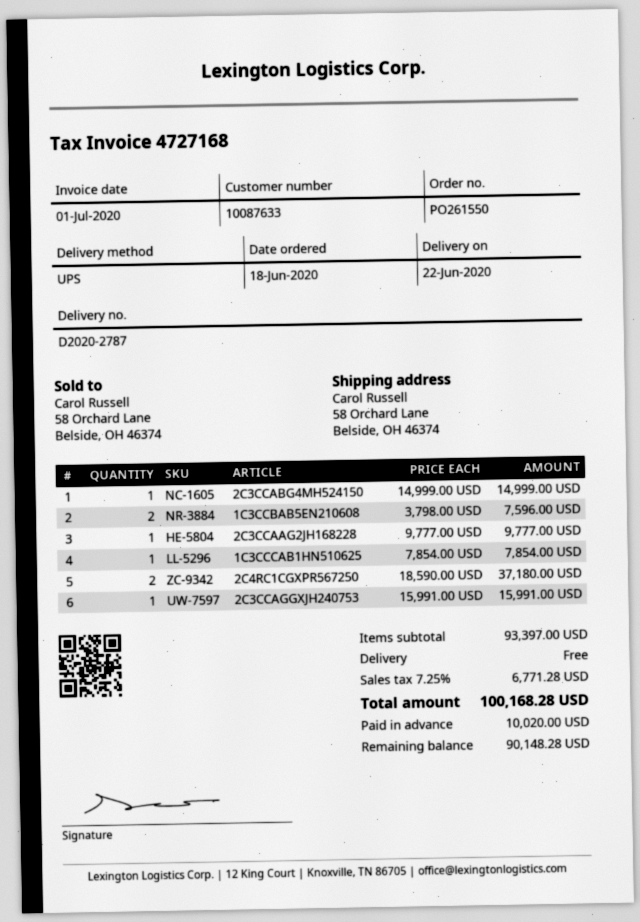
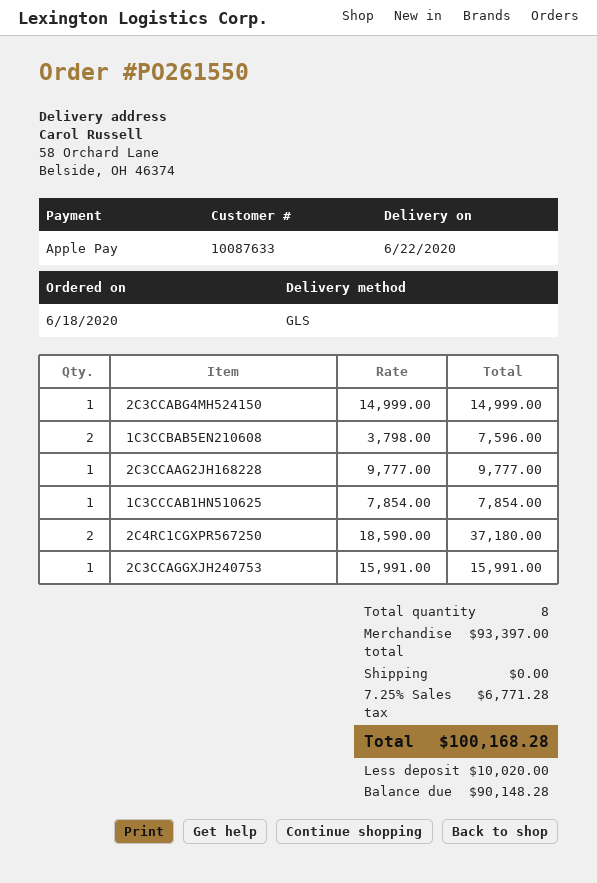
shipping method: UPS -> GLS

